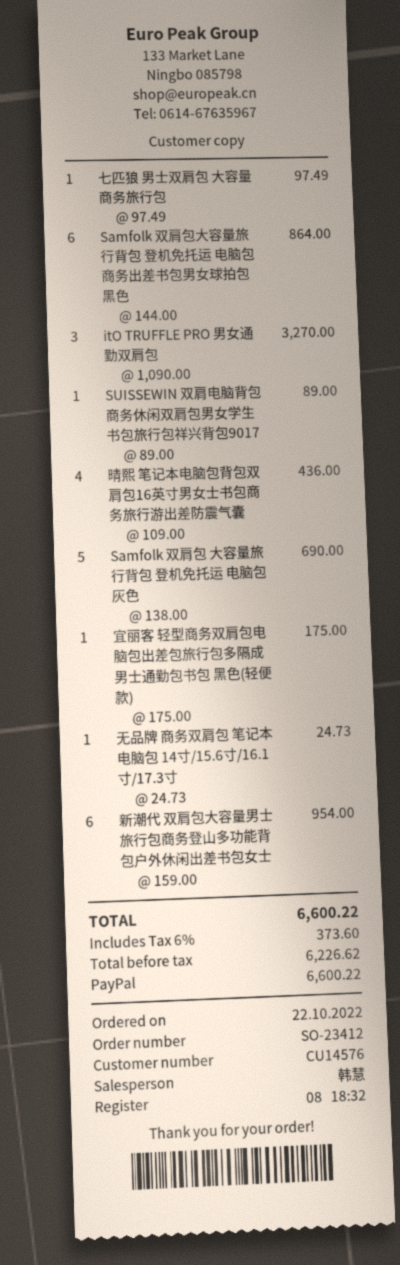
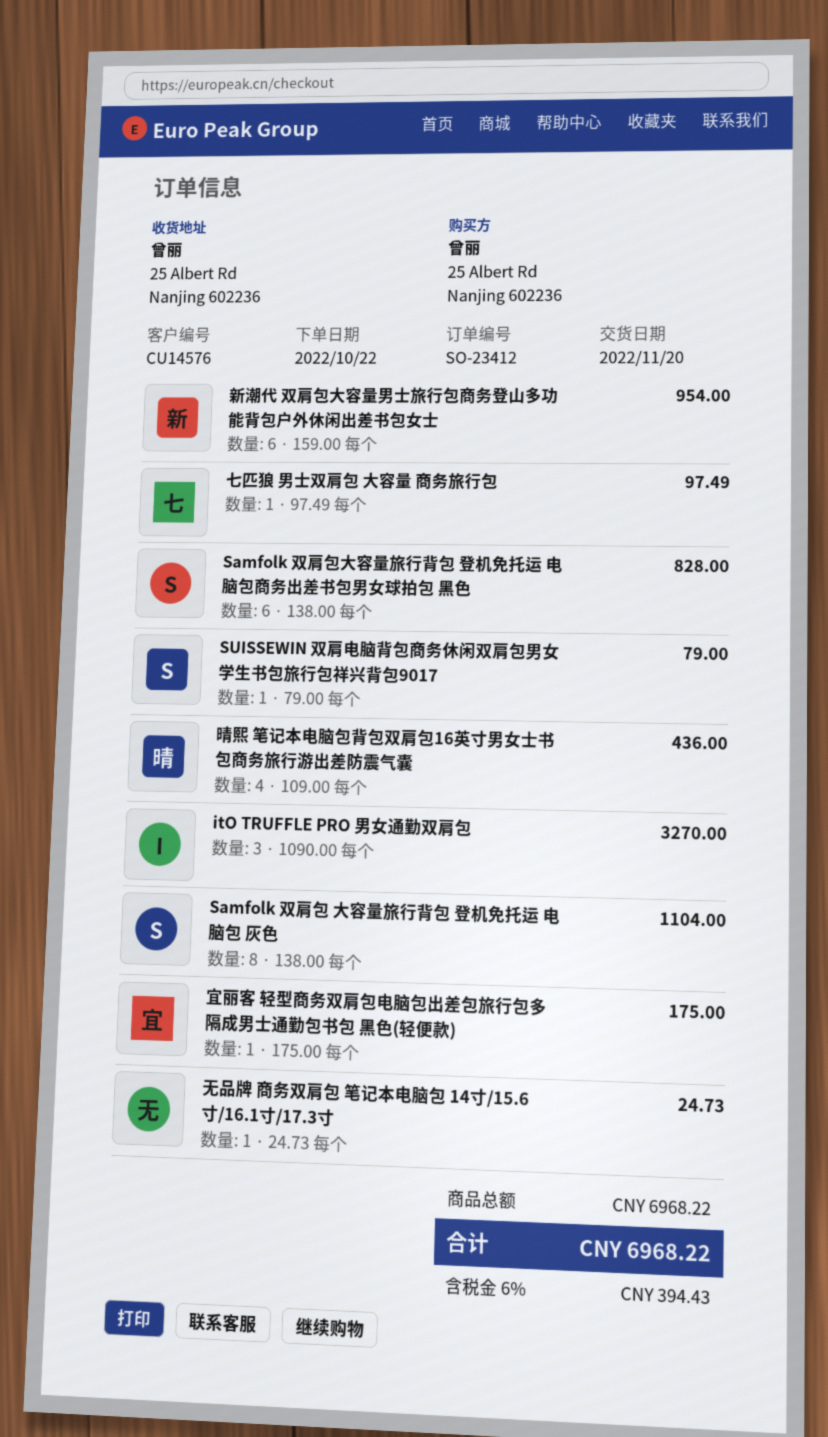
Samfolk 双肩包大容量旅行背包 登机免托运 电脑包商务出差书包男女球拍包 黑色: 6 x 144.00 = 864.00 -> 6 x 138.00 = 828.00
SUISSEWIN 双肩电脑背包商务休闲双肩包男女学生书包旅行包祥兴背包9017: 1 x 89.00 = 89.00 -> 1 x 79.00 = 79.00
Samfolk 双肩包 大容量旅行背包 登机免托运 电脑包 灰色: 5 x 138.00 = 690.00 -> 8 x 138.00 = 1104.00
tax: 6% = 373.60 -> 6% = 394.43
total: 6600.22 -> 6968.22

